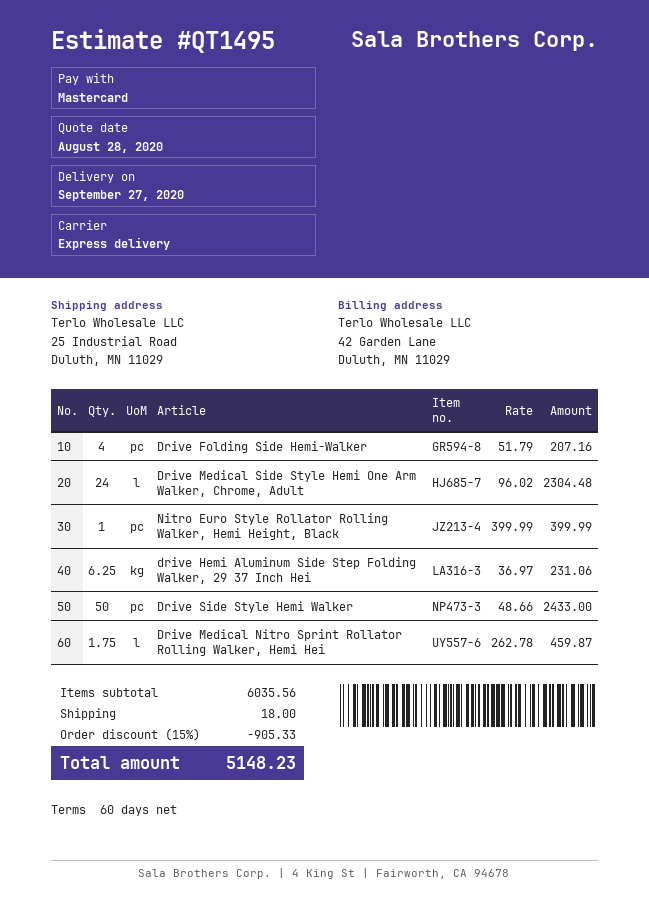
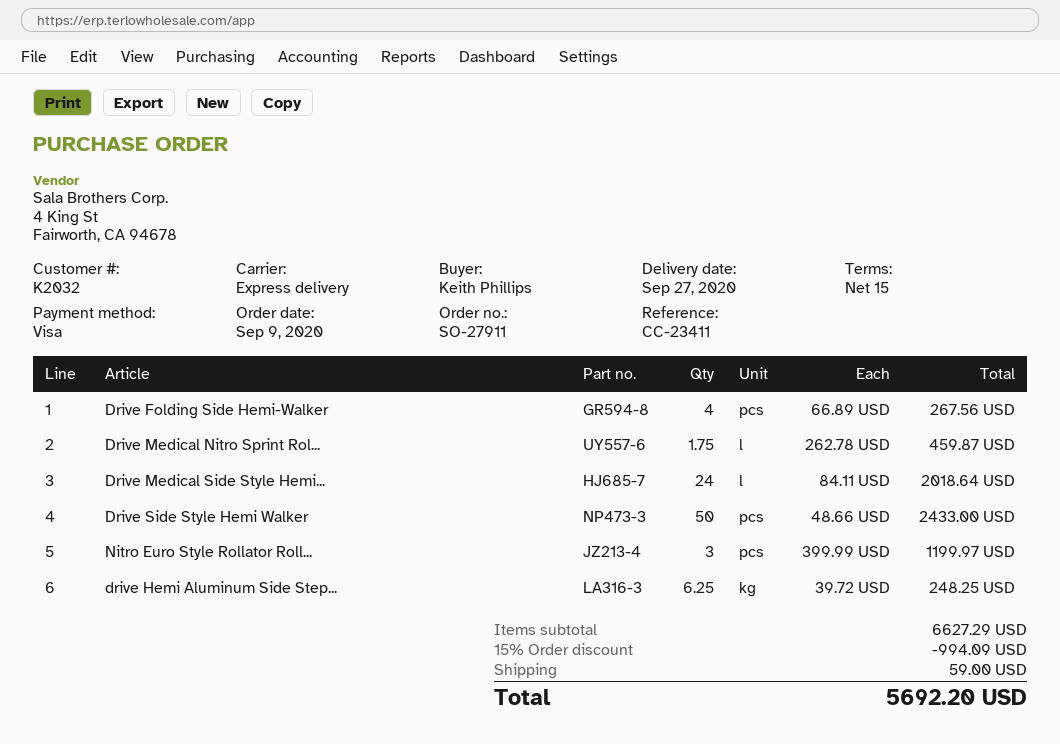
payment terms: 60 days -> 15 days
payment method: Mastercard -> Visa
Drive Folding Side Hemi-Walker: 4 x 51.79 = 207.16 -> 4 x 66.89 = 267.56
Drive Medical Side Style Hemi One Arm Walker, Chrome, Adult: 24 x 96.02 = 2304.48 -> 24 x 84.11 = 2018.64
Nitro Euro Style Rollator Rolling Walker, Hemi Height, Black: 1 x 399.99 = 399.99 -> 3 x 399.99 = 1199.97
drive Hemi Aluminum Side Step Folding Walker, 29 37 Inch Hei: 6.25 x 36.97 = 231.06 -> 6.25 x 39.72 = 248.25
subtotal: 6035.56 -> 6627.29
discount: 15% = 905.33 -> 15% = 994.09
shipping: 18.00 -> 59.00
total: 5148.23 -> 5692.20

